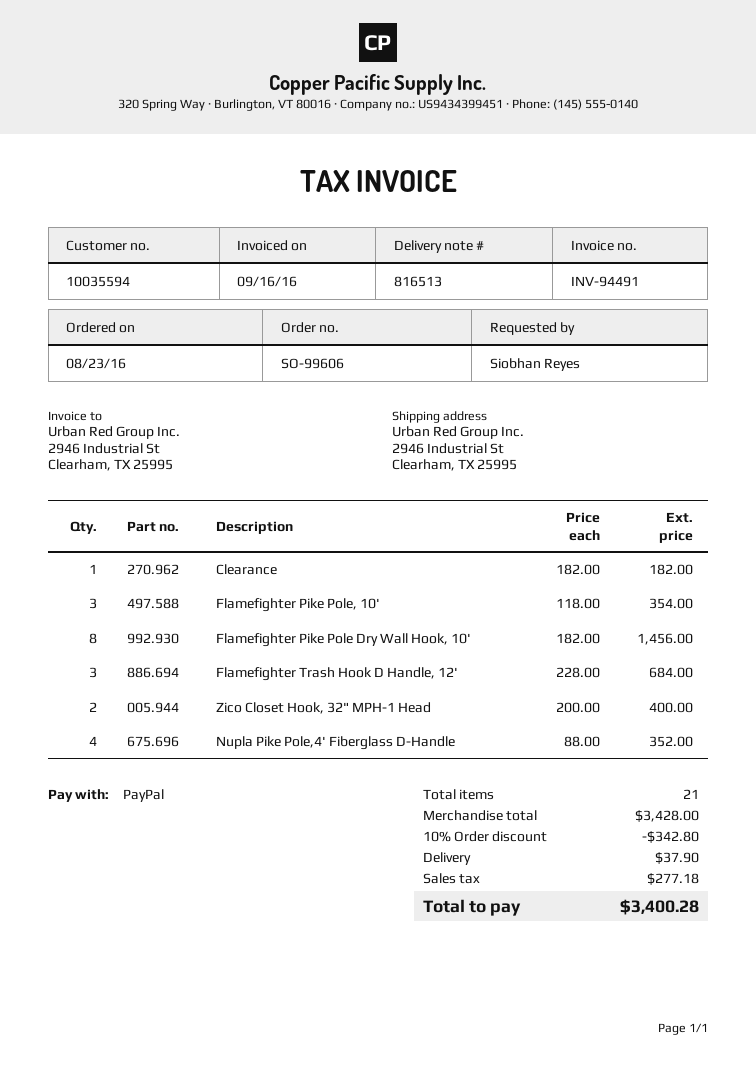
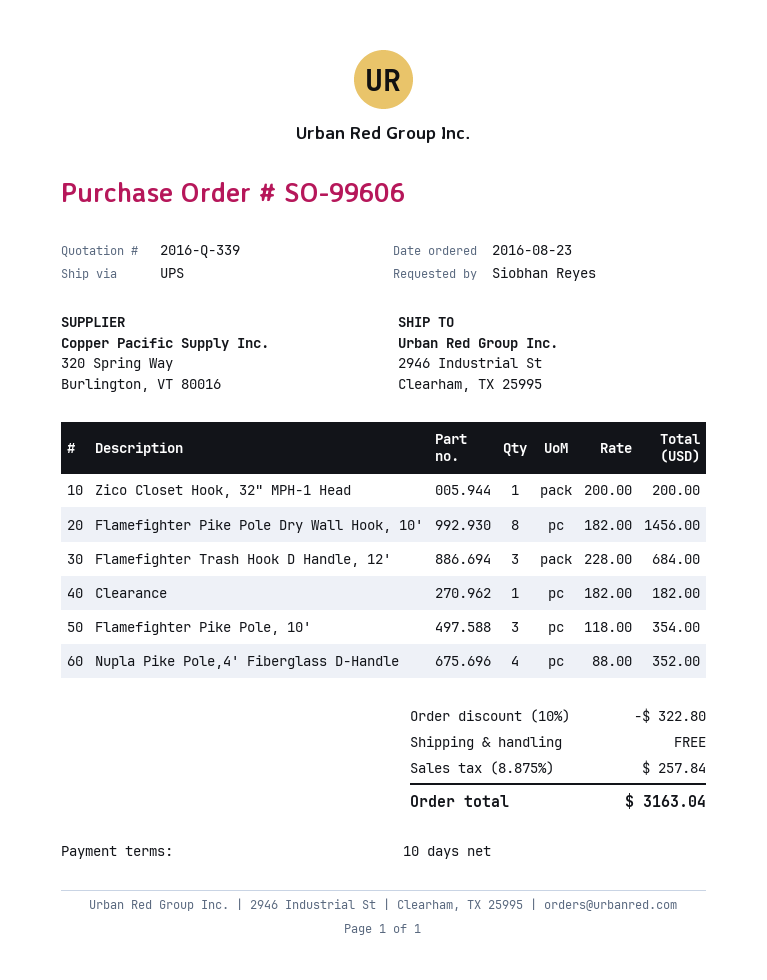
Zico Closet Hook, 32" MPH-1 Head: 2 x 200.00 = 400.00 -> 1 x 200.00 = 200.00
discount: 10% = 342.80 -> 10% = 322.80
shipping: 37.90 -> 0.00
tax: 277.18 -> 257.84
total: 3400.28 -> 3163.04

